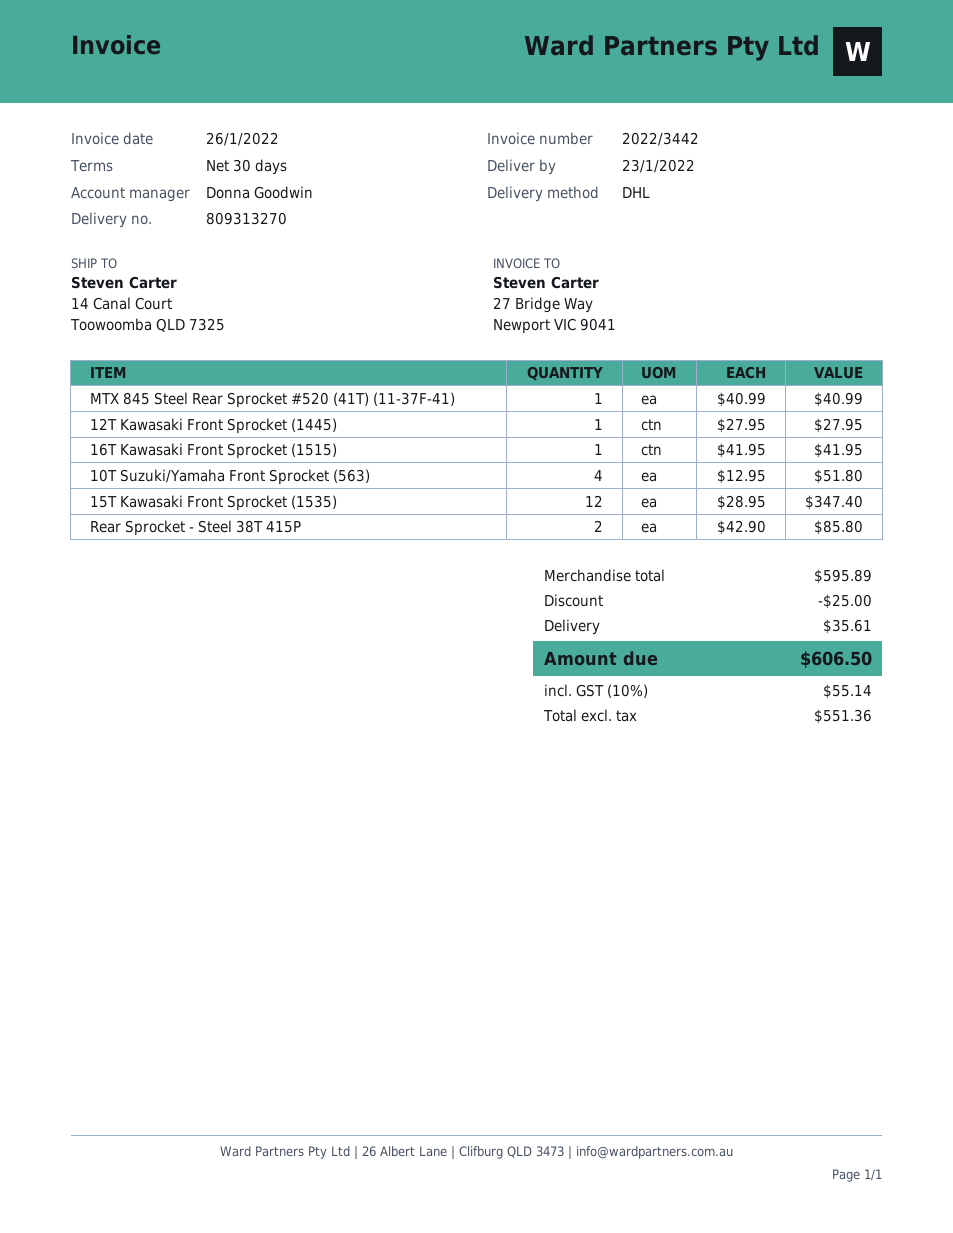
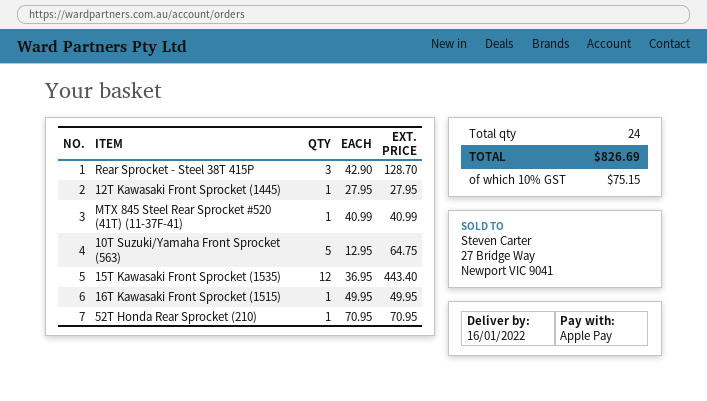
delivery date: 2022-01-23 -> 2022-01-16
16T Kawasaki Front Sprocket (1515): 1 x 41.95 = 41.95 -> 1 x 49.95 = 49.95
10T Suzuki/Yamaha Front Sprocket (563): 4 x 12.95 = 51.80 -> 5 x 12.95 = 64.75
15T Kawasaki Front Sprocket (1535): 12 x 28.95 = 347.40 -> 12 x 36.95 = 443.40
Rear Sprocket - Steel 38T 415P: 2 x 42.90 = 85.80 -> 3 x 42.90 = 128.70
52T Honda Rear Sprocket (210): none -> 1 x 70.95 = 70.95
discount: 25.00 -> none
shipping: 35.61 -> none
tax: 10% = 55.14 -> 10% = 75.15
total: 606.50 -> 826.69

